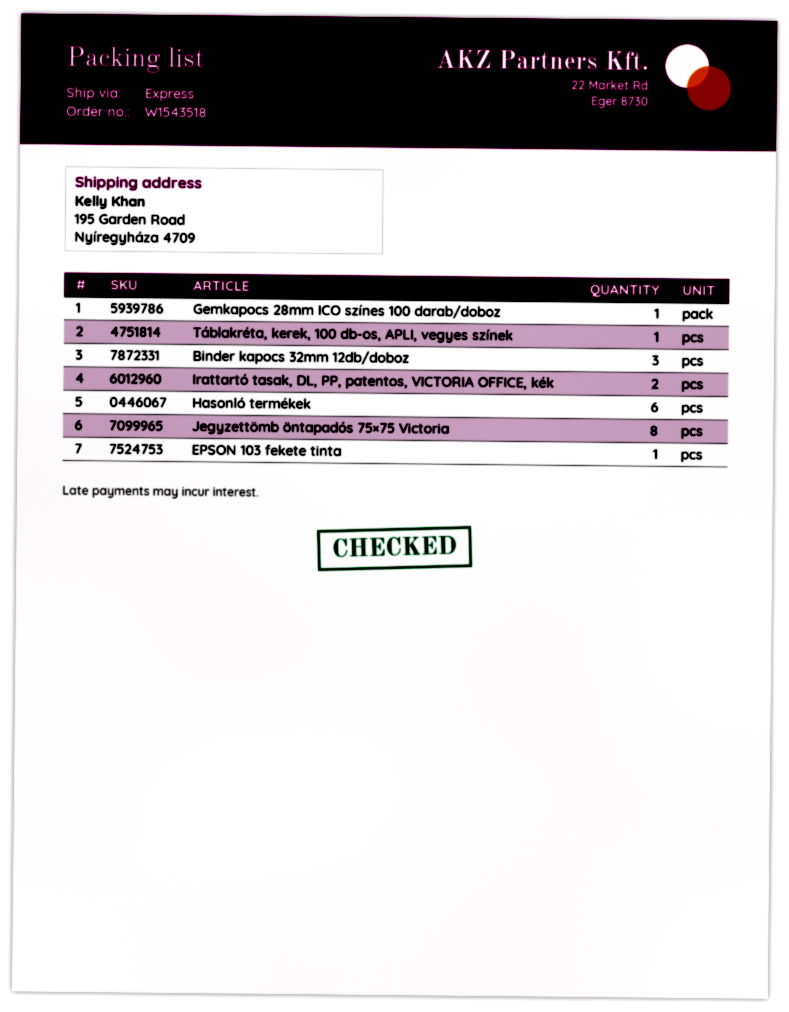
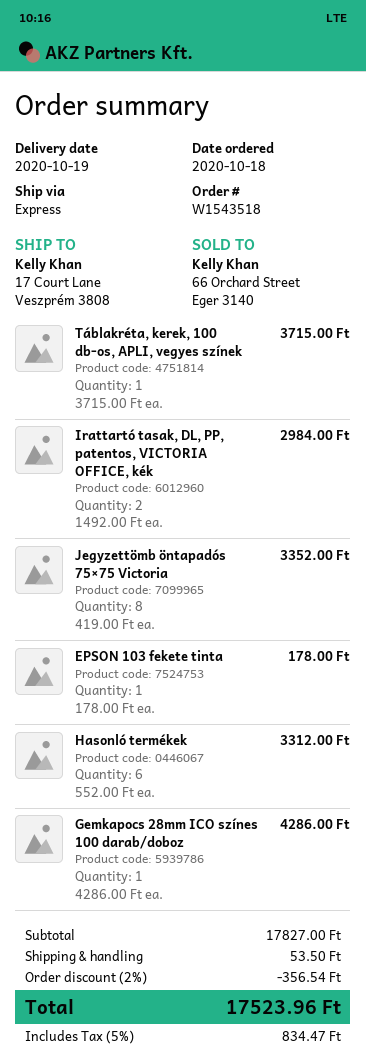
ship to: 195 Garden Road, Nyíregyháza 4709 -> 17 Court Lane, Veszprém 3808
Binder kapocs 32mm 12db/doboz: 3 -> none

